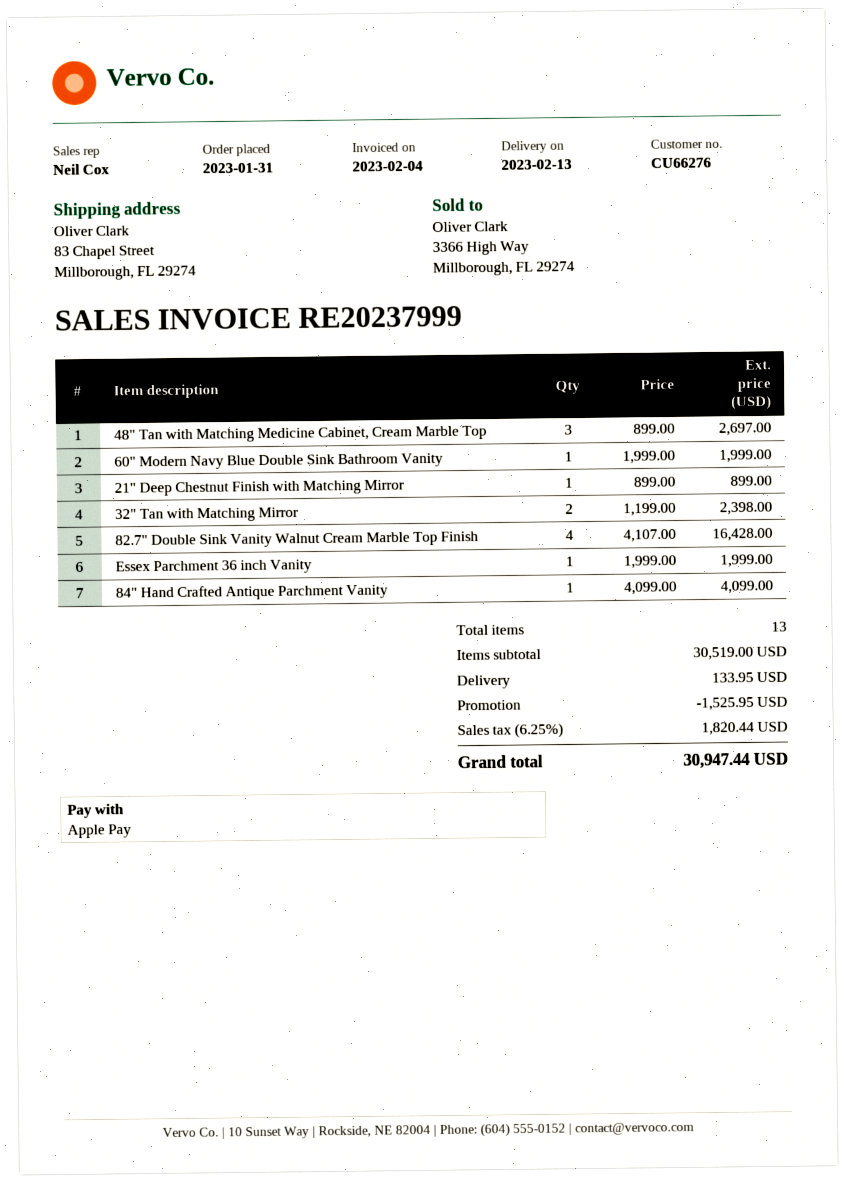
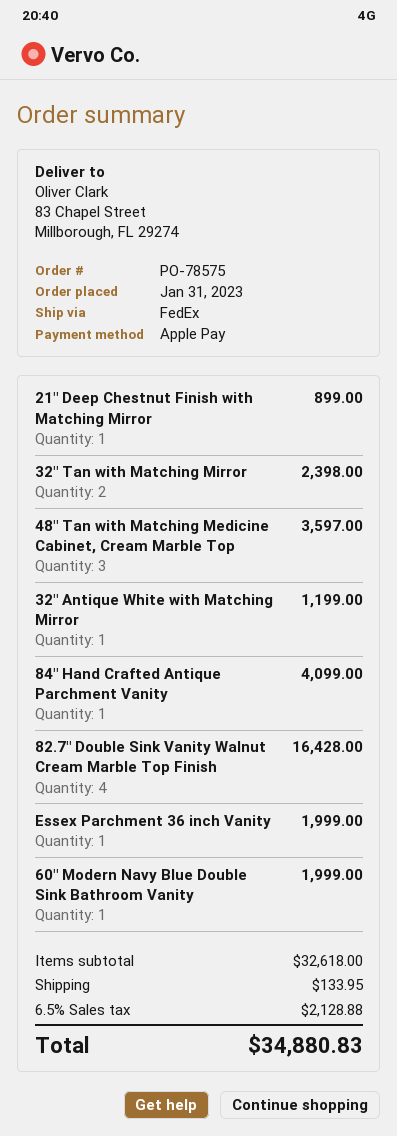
48" Tan with Matching Medicine Cabinet, Cream Marble Top: 3 for 2697.00 -> 3 for 3597.00
32" Antique White with Matching Mirror: none -> 1 for 1199.00
subtotal: 30519.00 -> 32618.00
discount: 1525.95 -> none
tax: 6.25% = 1820.44 -> 6.5% = 2128.88
total: 30947.44 -> 34880.83

